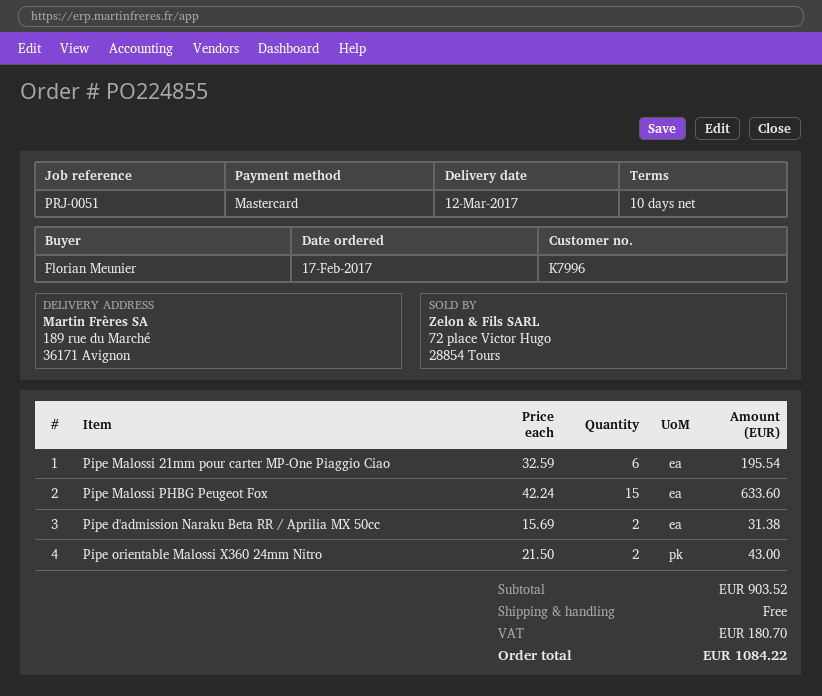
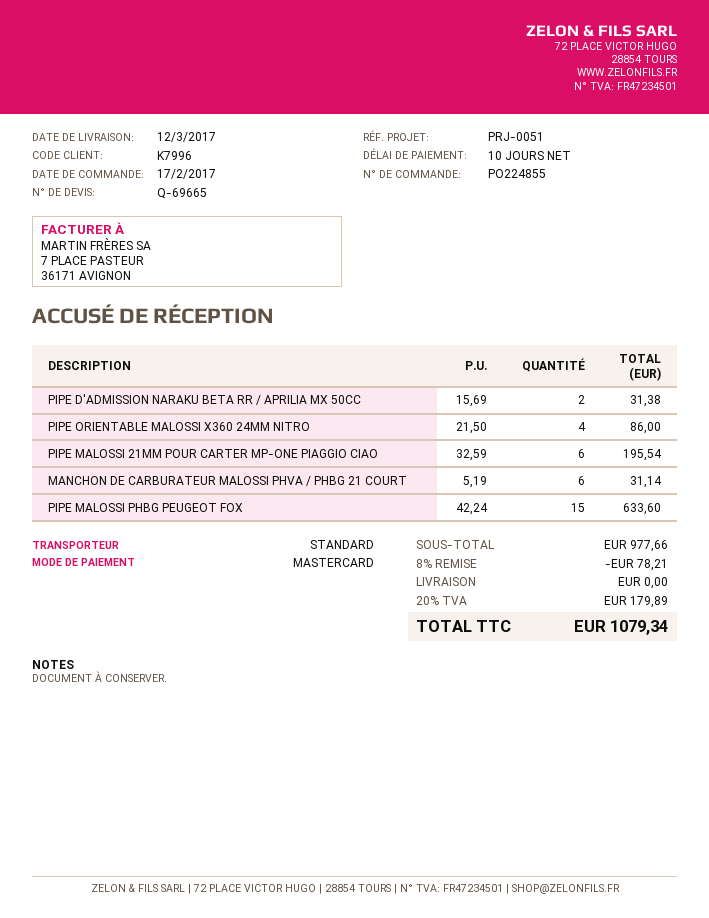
Pipe orientable Malossi X360 24mm Nitro: 2 x 21.50 = 43.00 -> 4 x 21.50 = 86.00
MANCHON DE CARBURATEUR MALOSSI PHVA / PHBG 21 COURT: none -> 6 x 5.19 = 31.14
subtotal: 903.52 -> 977.66
discount: none -> 8% = 78.21
tax: 180.70 -> 179.89
total: 1084.22 -> 1079.34

